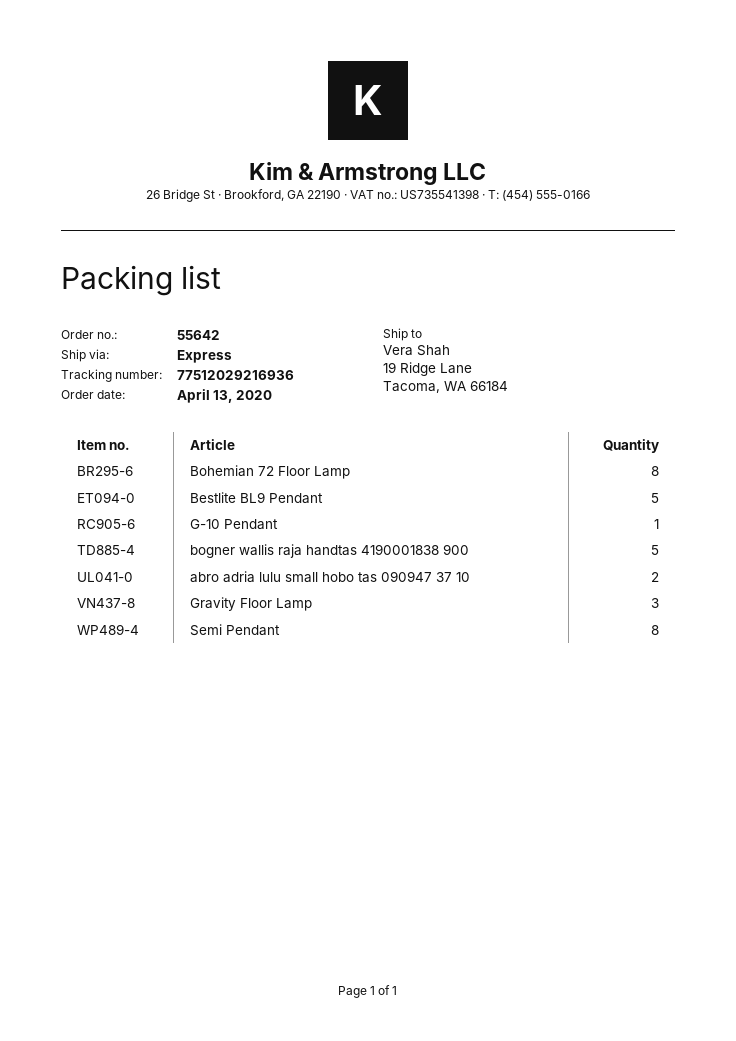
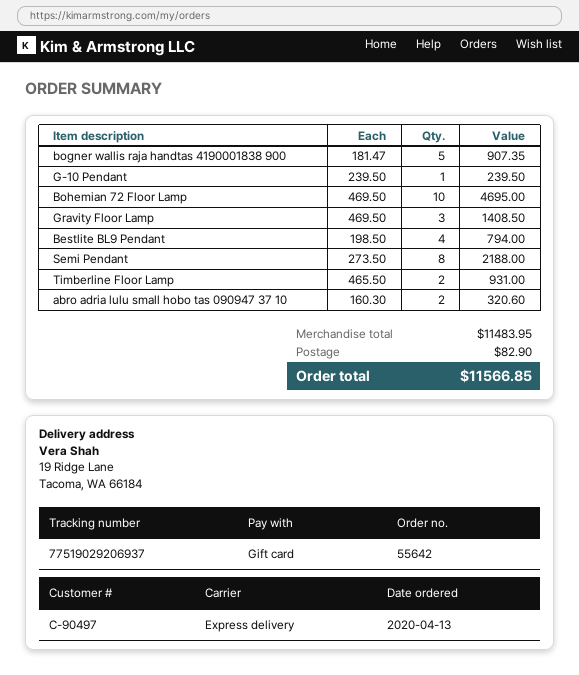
tracking number: 77512029216936 -> 77519029206937
Bohemian 72 Floor Lamp: 8 -> 10
Bestlite BL9 Pendant: 5 -> 4
Timberline Floor Lamp: none -> 2

